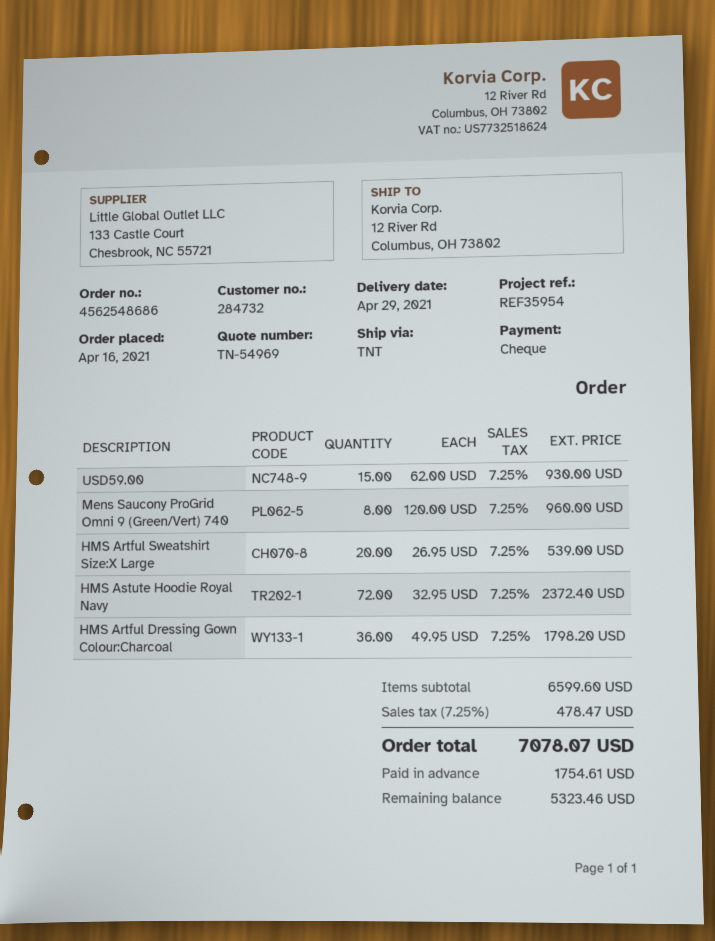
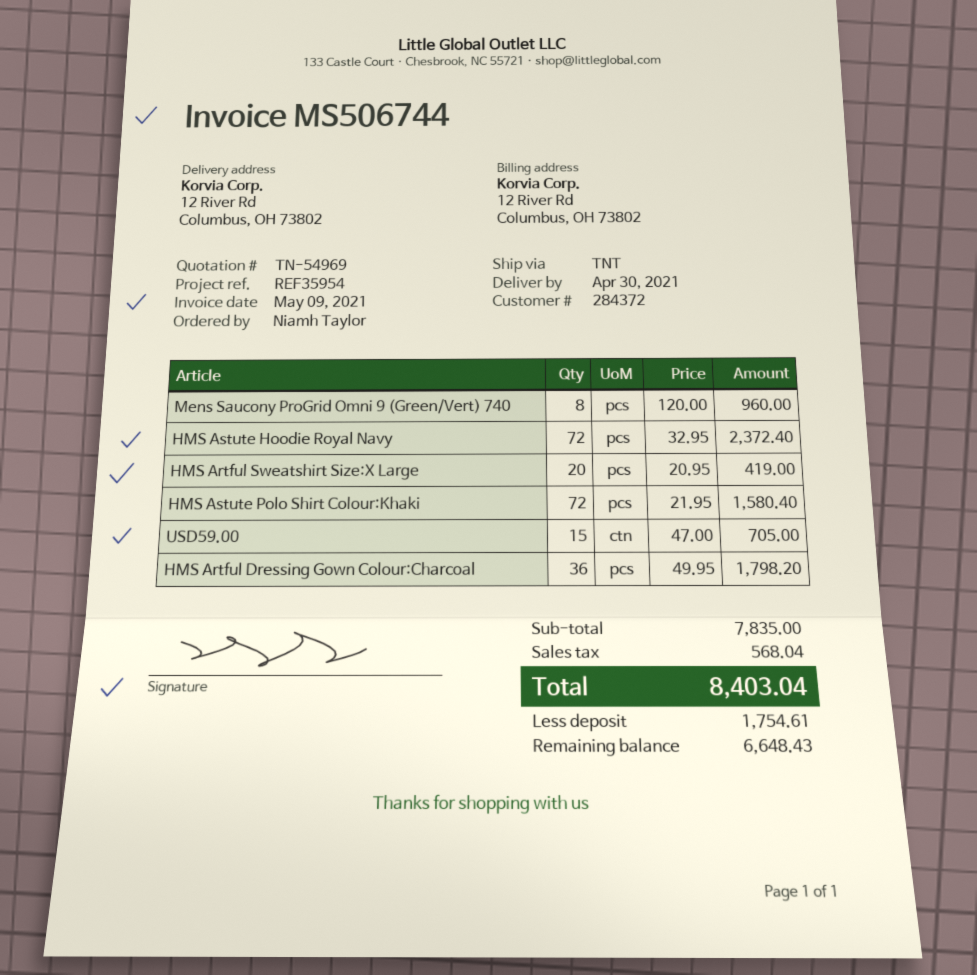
delivery date: 2021-04-29 -> 2021-04-30
customer number: 284732 -> 284372
USD59.00: 15 x 62.00 = 930.00 -> 15 x 47.00 = 705.00
HMS Artful Sweatshirt Size:X Large: 20 x 26.95 = 539.00 -> 20 x 20.95 = 419.00
HMS Astute Polo Shirt Colour:Khaki: none -> 72 x 21.95 = 1580.40
subtotal: 6599.60 -> 7835.00
tax: 478.47 -> 568.04
total: 7078.07 -> 8403.04
balance: 5323.46 -> 6648.43

